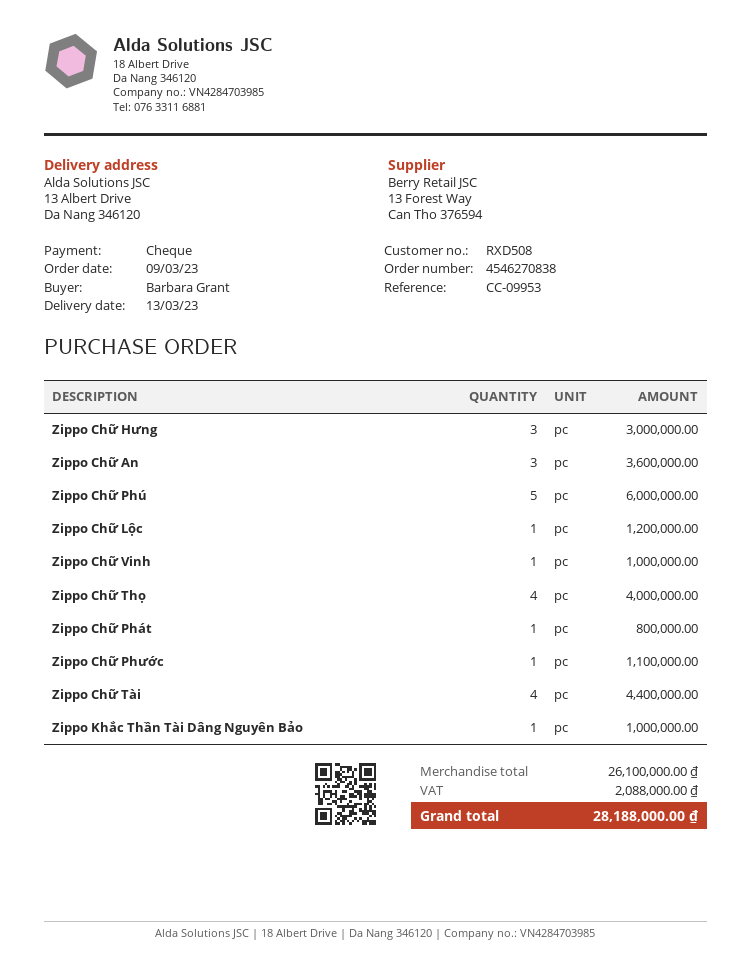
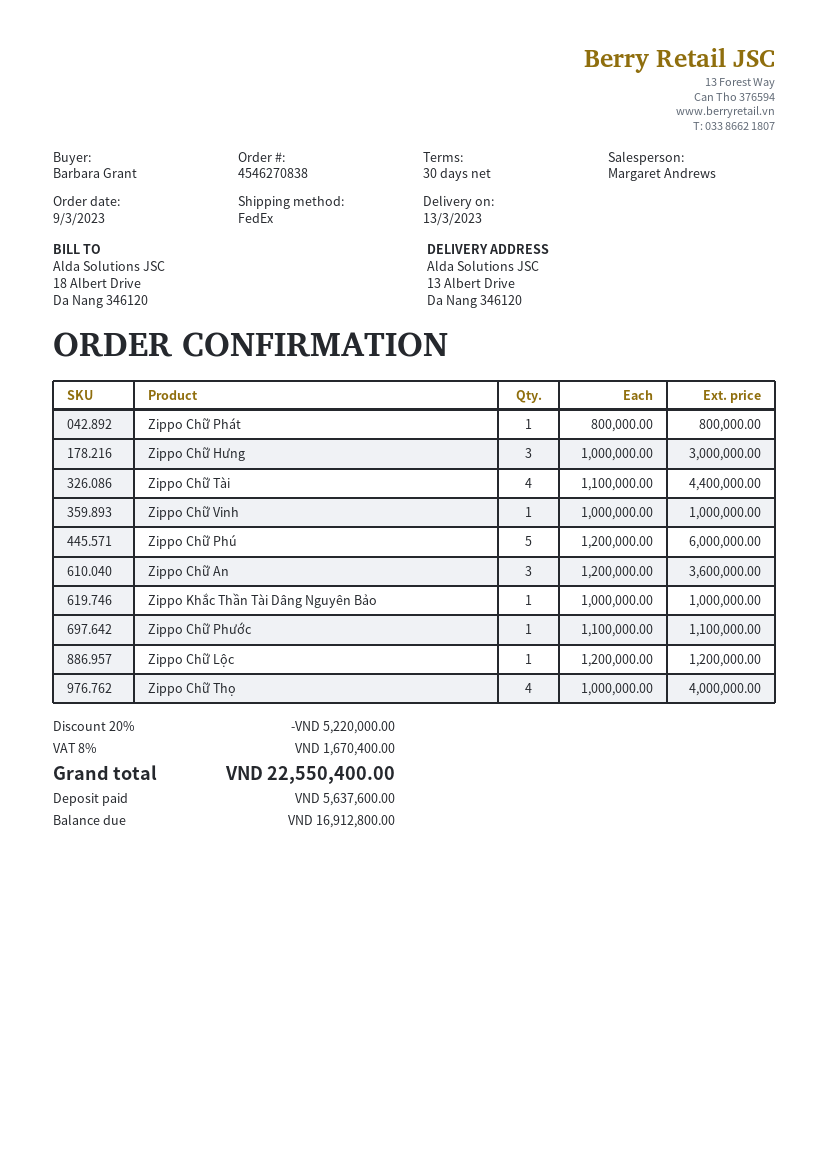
discount: none -> 20% = 5220000.00
tax: 2088000.00 -> 1670400.00
total: 28188000.00 -> 22550400.00

